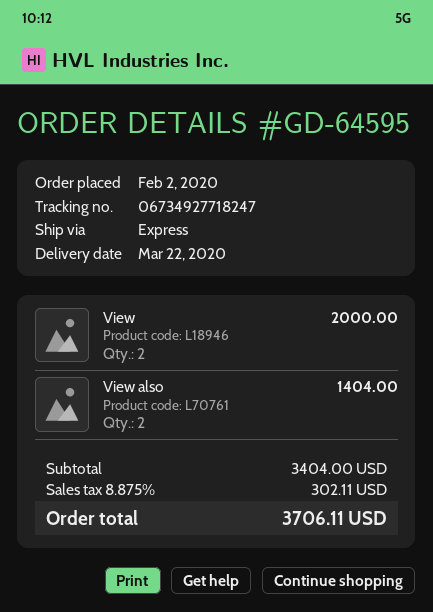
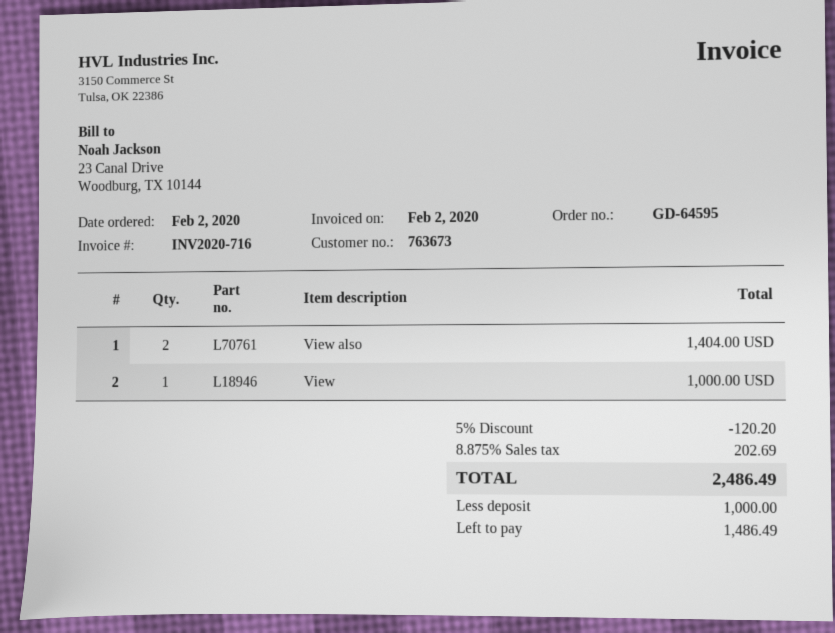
View: 2 for 2000.00 -> 1 for 1000.00
discount: none -> 5% = 120.20
tax: 8.875% = 302.11 -> 8.875% = 202.69
total: 3706.11 -> 2486.49

